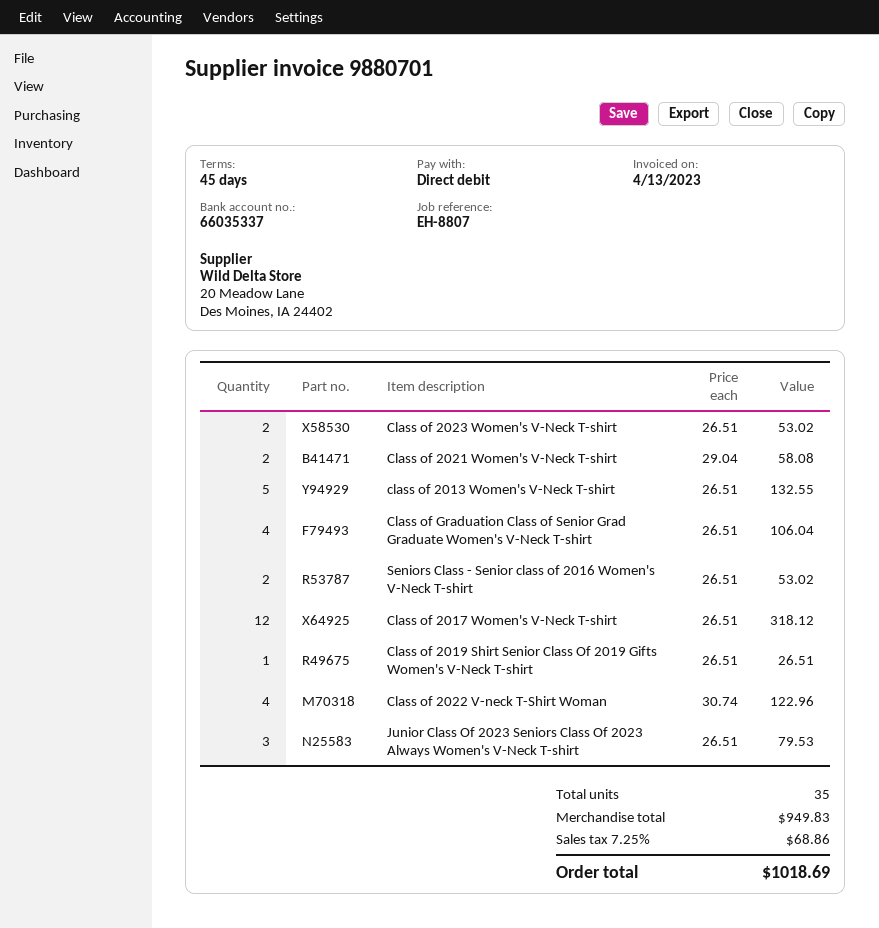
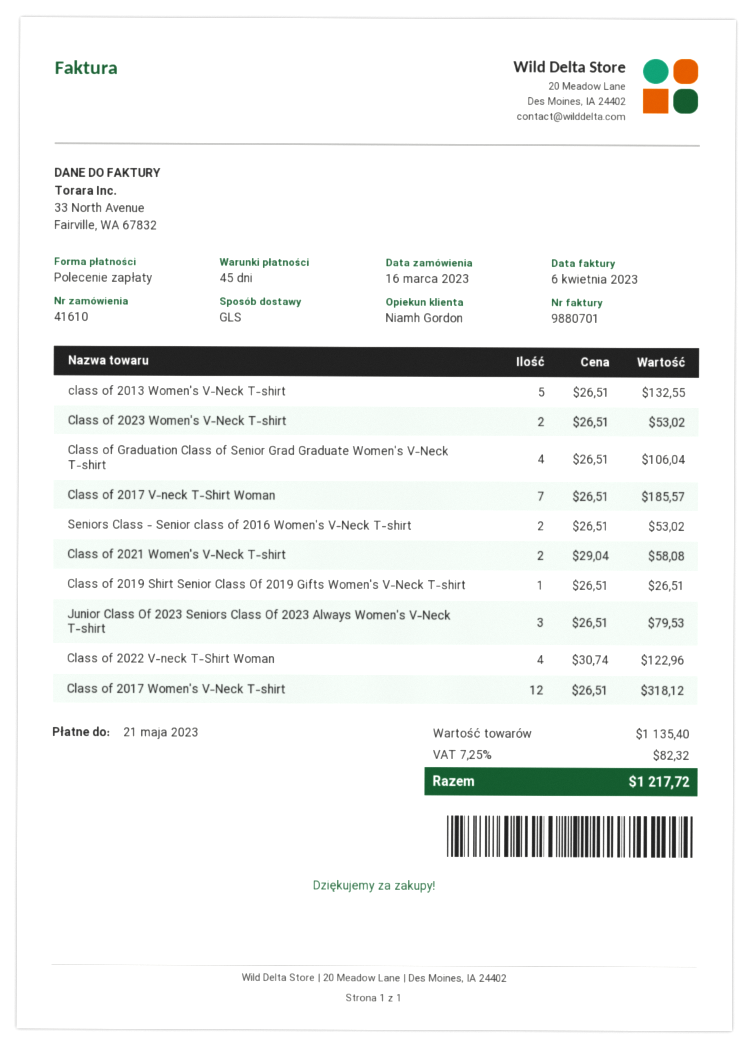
invoice date: 2023-04-13 -> 2023-04-06
Class of 2017 V-neck T-Shirt Woman: none -> 7 x 26.51 = 185.57
subtotal: 949.83 -> 1135.40
tax: 7.25% = 68.86 -> 7.25% = 82.32
total: 1018.69 -> 1217.72

